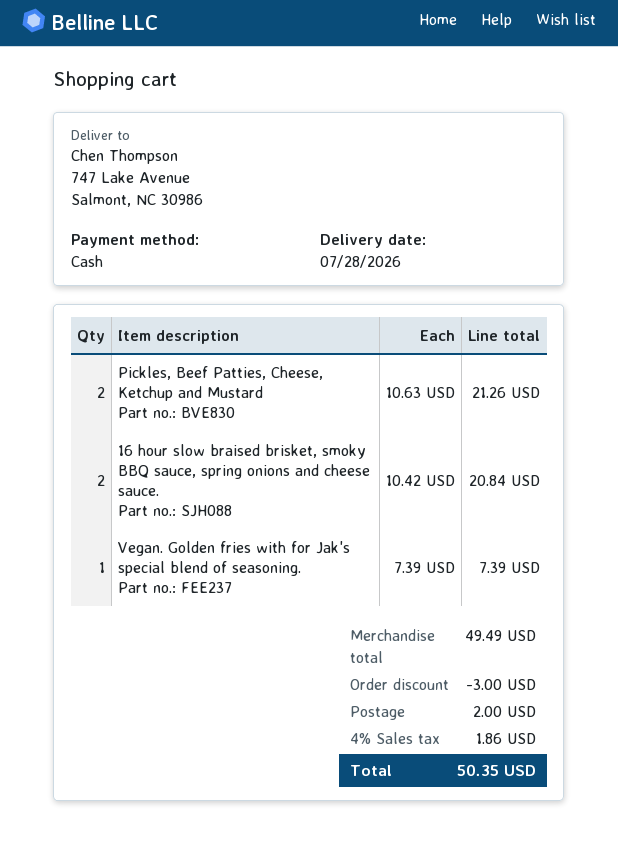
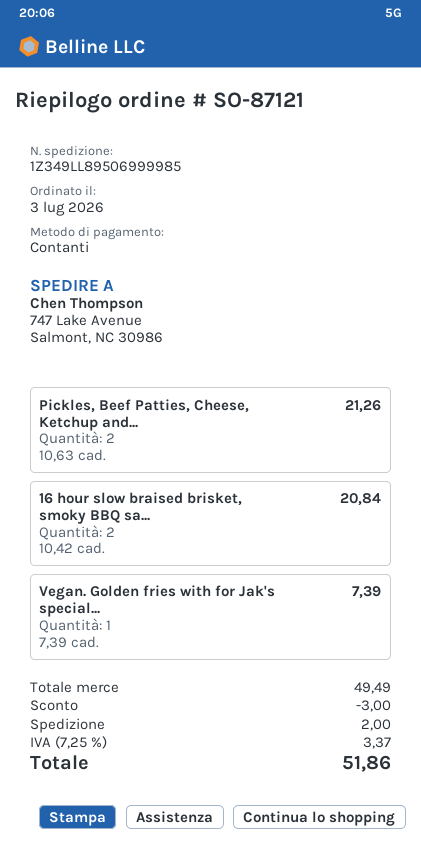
tax: 4% = 1.86 -> 7.25% = 3.37
total: 50.35 -> 51.86

